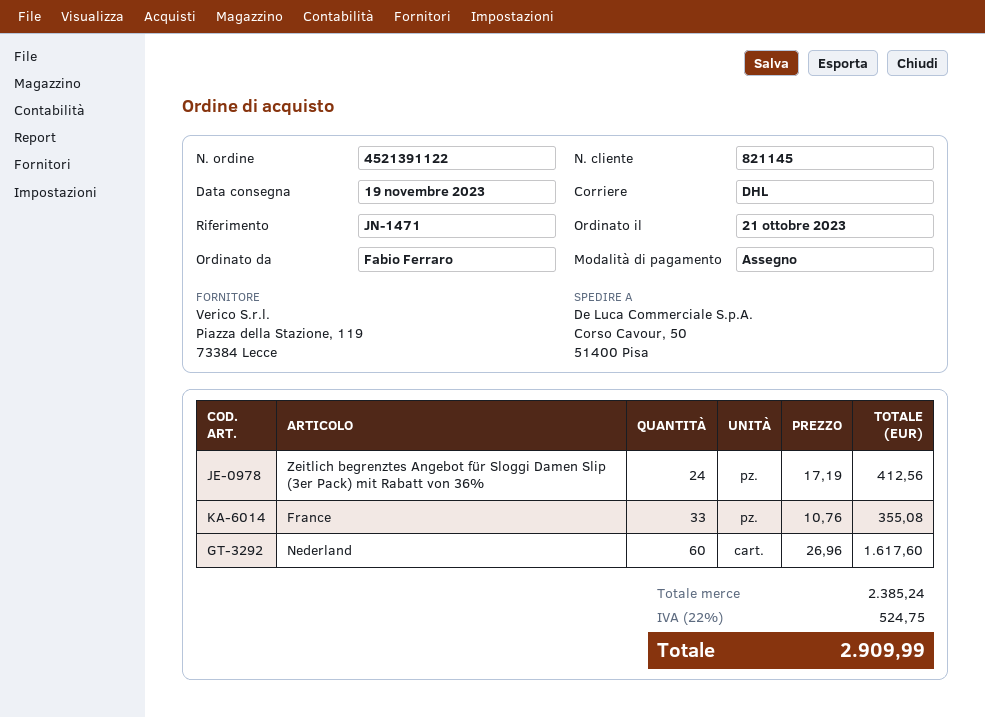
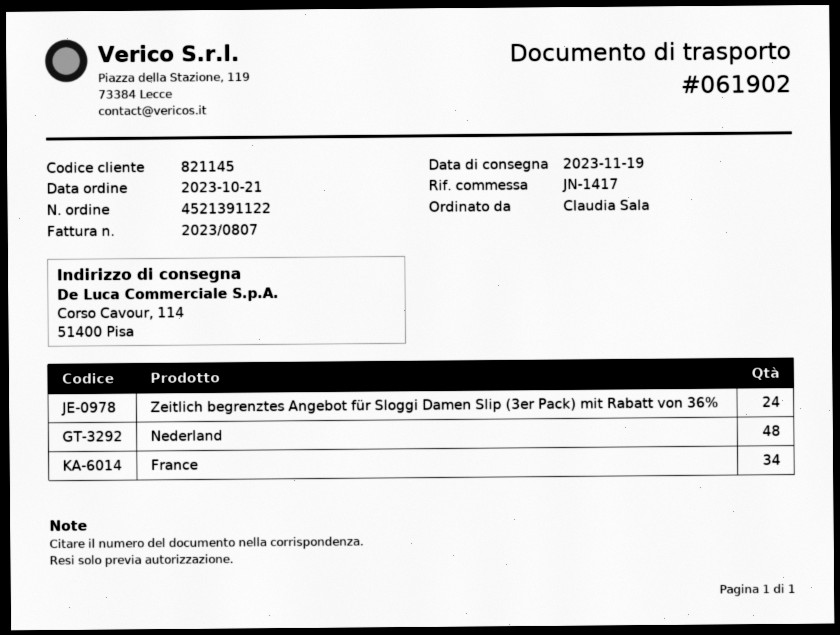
reference: JN-1471 -> JN-1417
ordered by: Fabio Ferraro -> Claudia Sala
ship to: Corso Cavour, 50, 51400 Pisa -> Corso Cavour, 114, 51400 Pisa
France: 33 -> 34
Nederland: 60 -> 48

